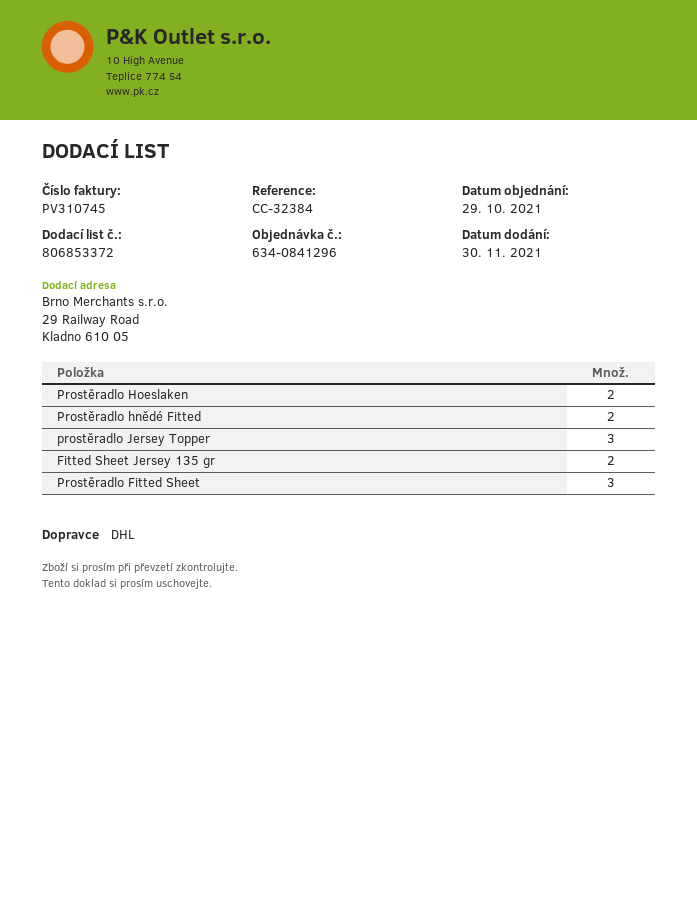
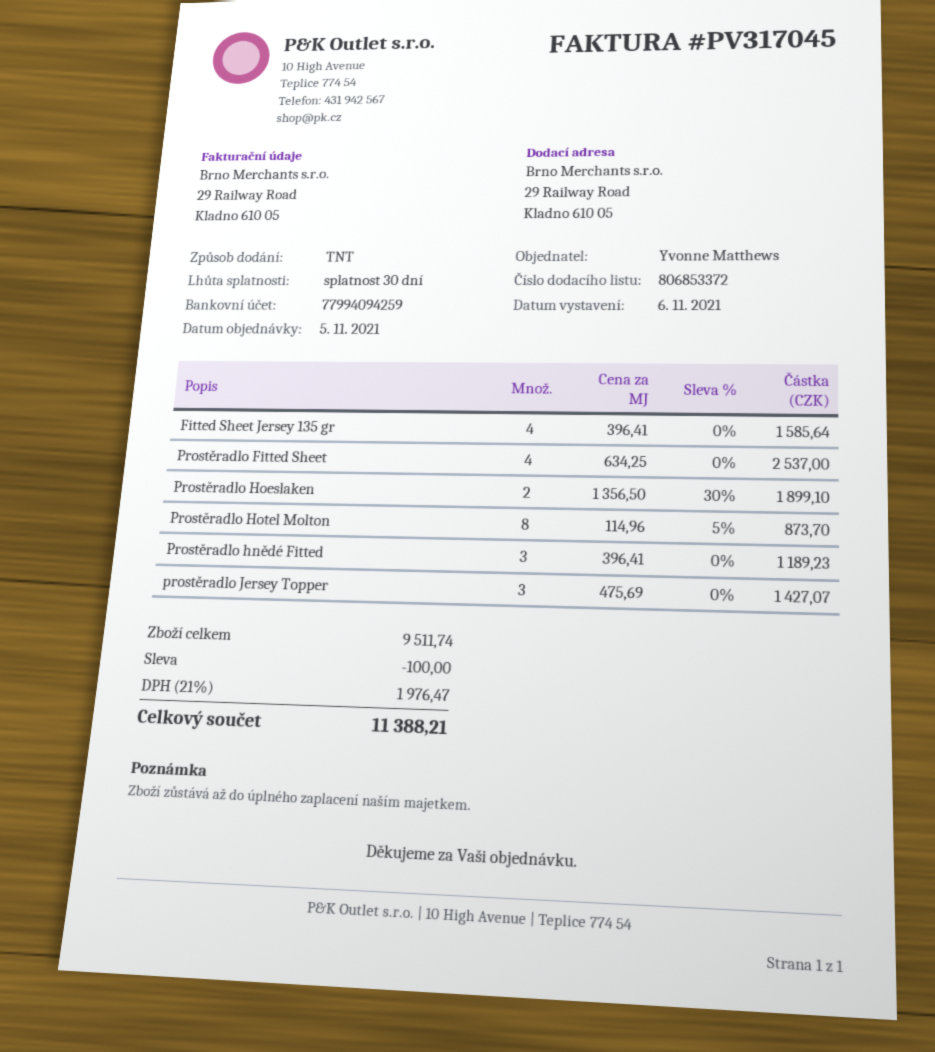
order date: 2021-10-29 -> 2021-11-05
invoice number: PV310745 -> PV317045
shipping method: DHL -> TNT
Prostěradlo hnědé Fitted: 2 -> 3
Fitted Sheet Jersey 135 gr: 2 -> 4
Prostěradlo Fitted Sheet: 3 -> 4
Prostěradlo Hotel Molton: none -> 8

